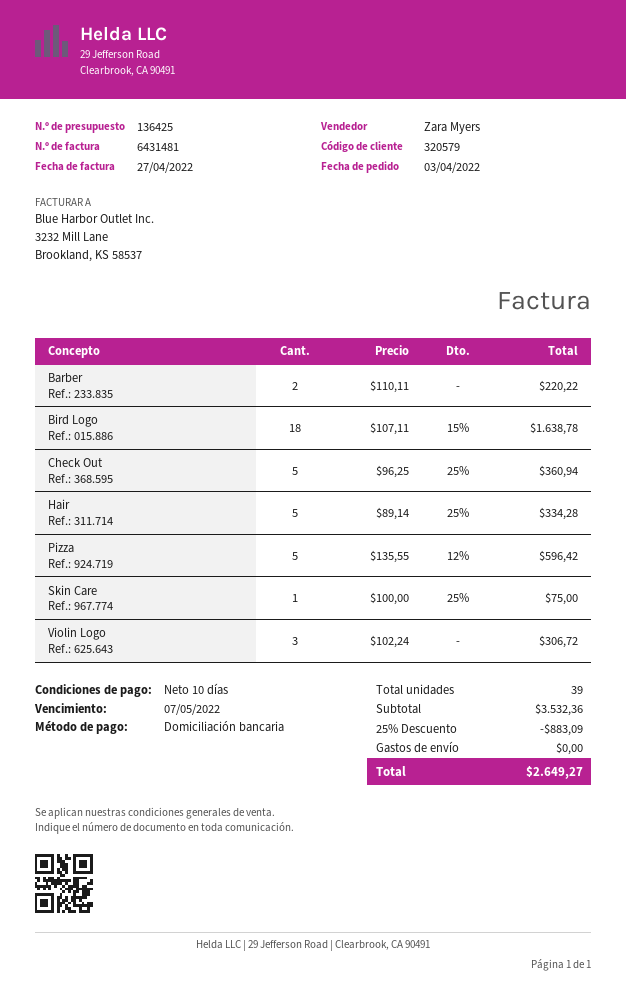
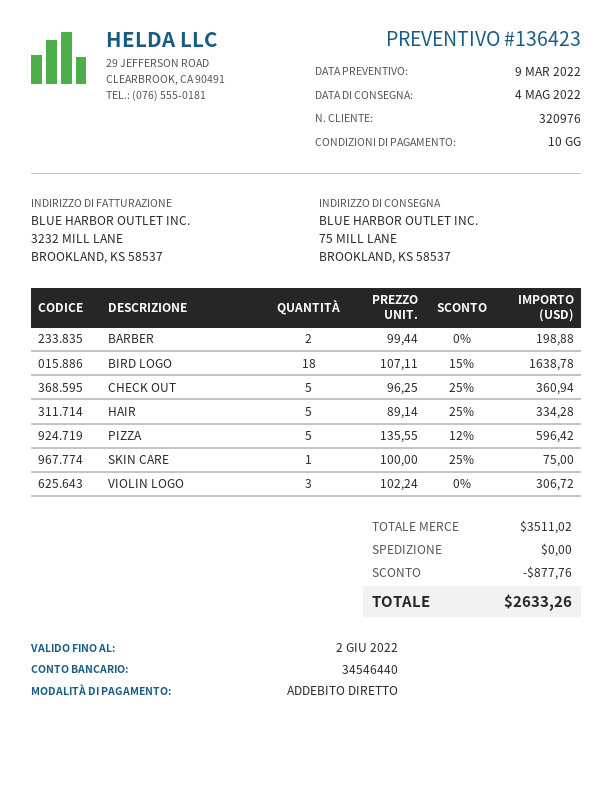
quote number: 136425 -> 136423
customer number: 320579 -> 320976
Barber: 2 x 110.11 = 220.22 -> 2 x 99.44 = 198.88
subtotal: 3532.36 -> 3511.02
discount: 883.09 -> 877.76
total: 2649.27 -> 2633.26

